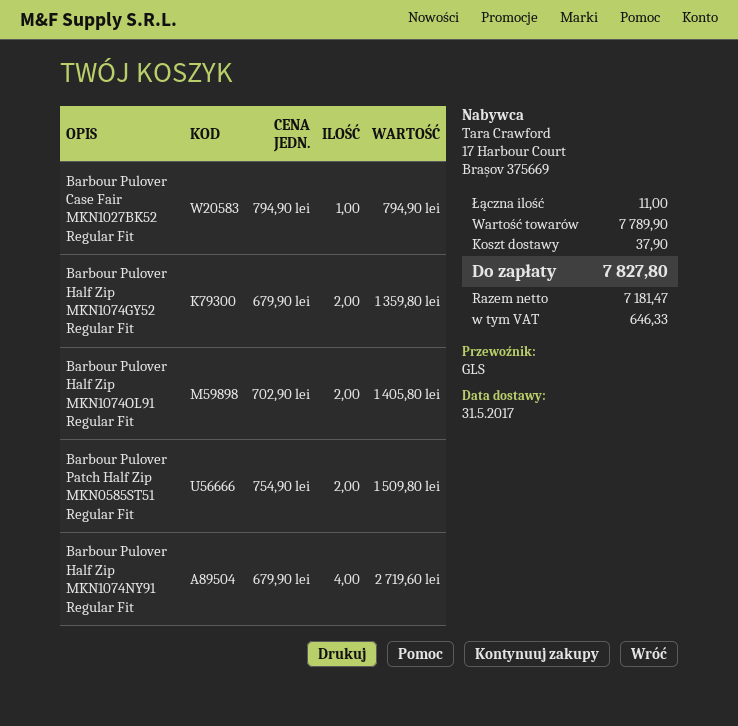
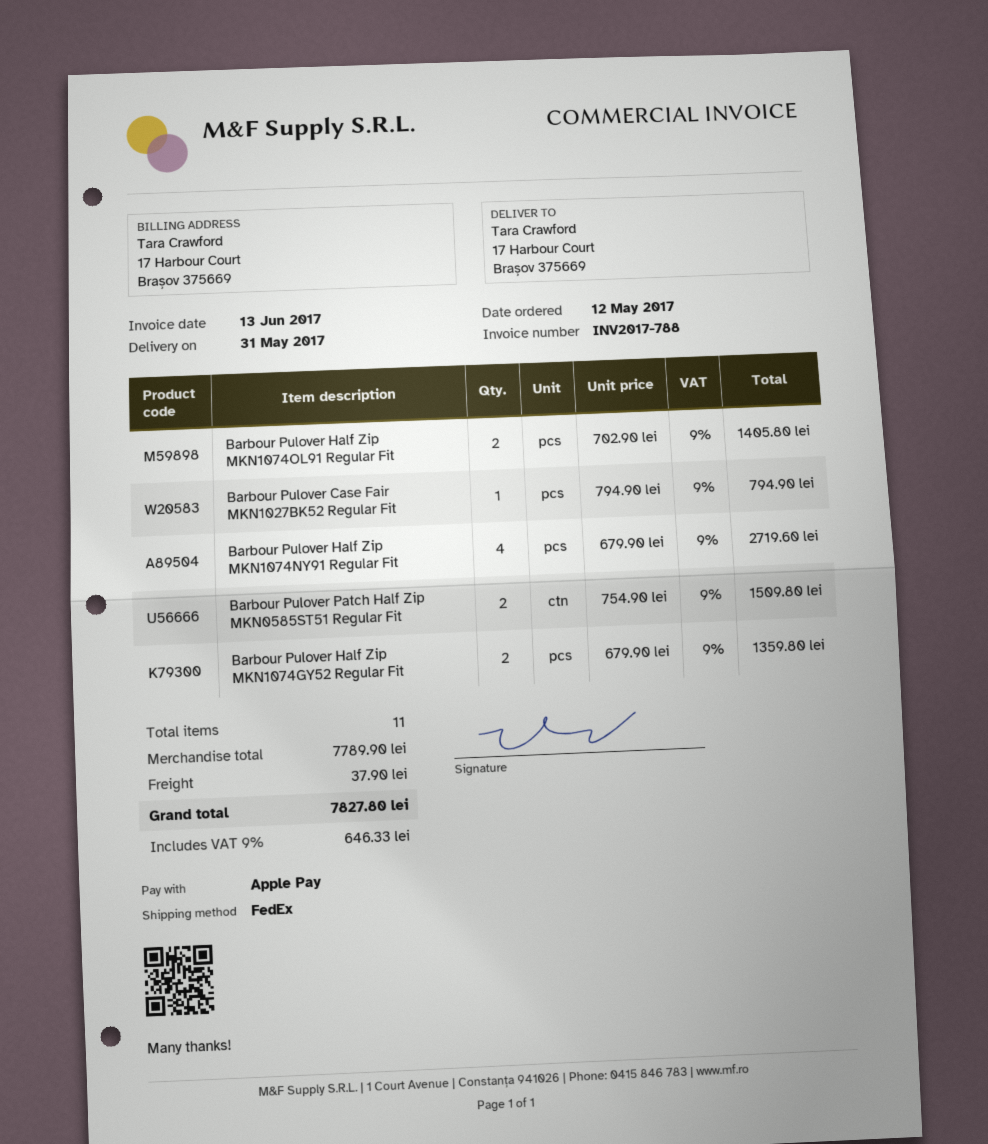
shipping method: GLS -> FedEx

